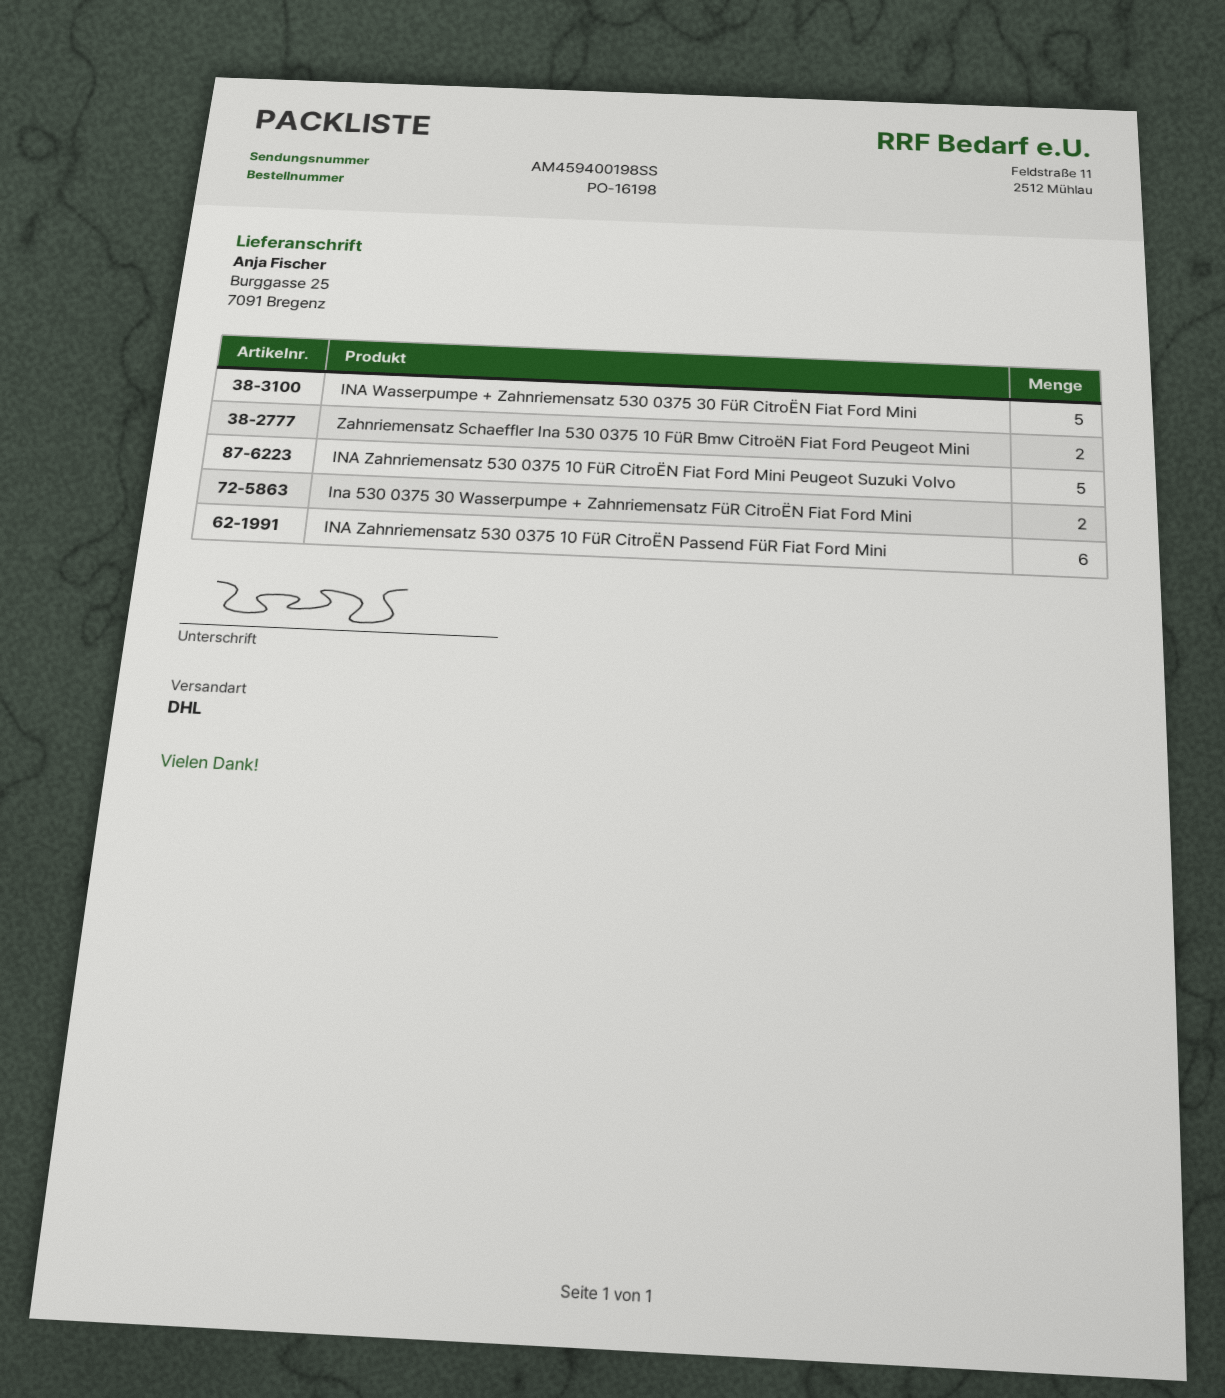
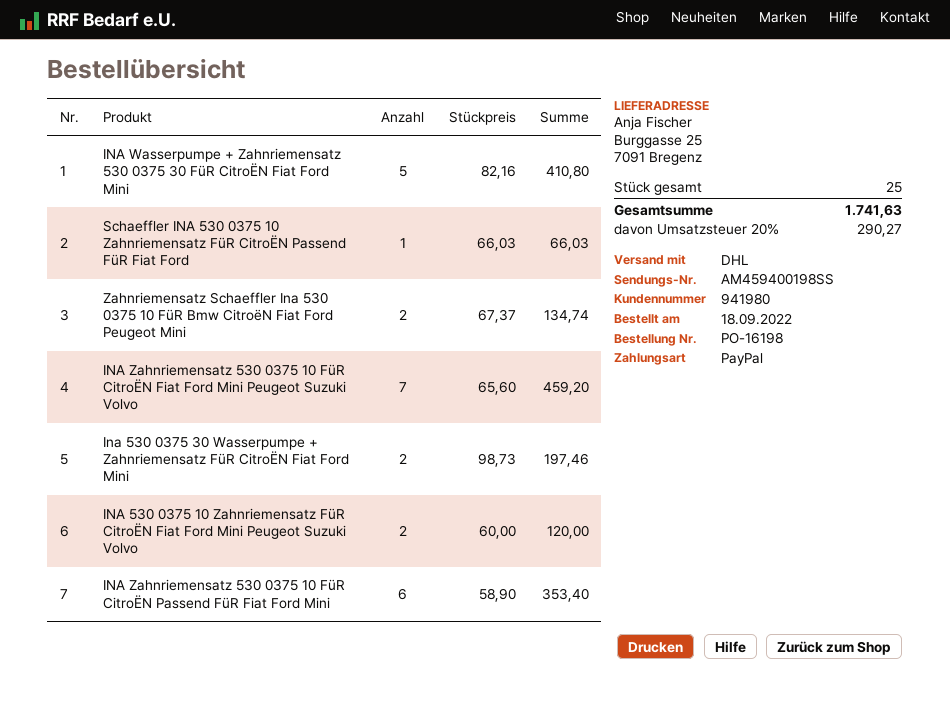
INA Zahnriemensatz 530 0375 10 FüR CitroËN Fiat Ford Mini Peugeot Suzuki Volvo: 5 -> 7
Schaeffler INA 530 0375 10 Zahnriemensatz FüR CitroËN Passend FüR Fiat Ford: none -> 1
INA 530 0375 10 Zahnriemensatz FüR CitroËN Fiat Ford Mini Peugeot Suzuki Volvo: none -> 2

